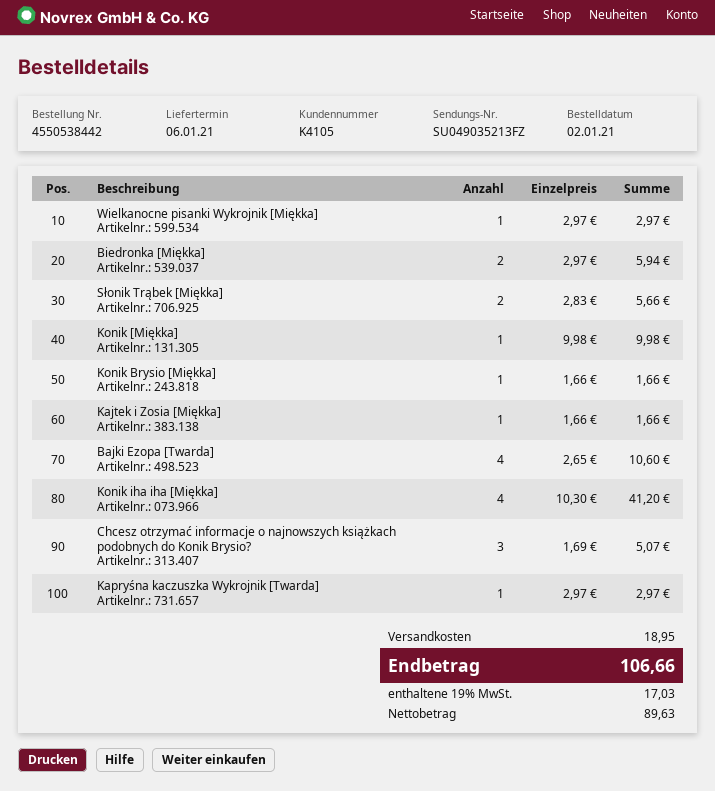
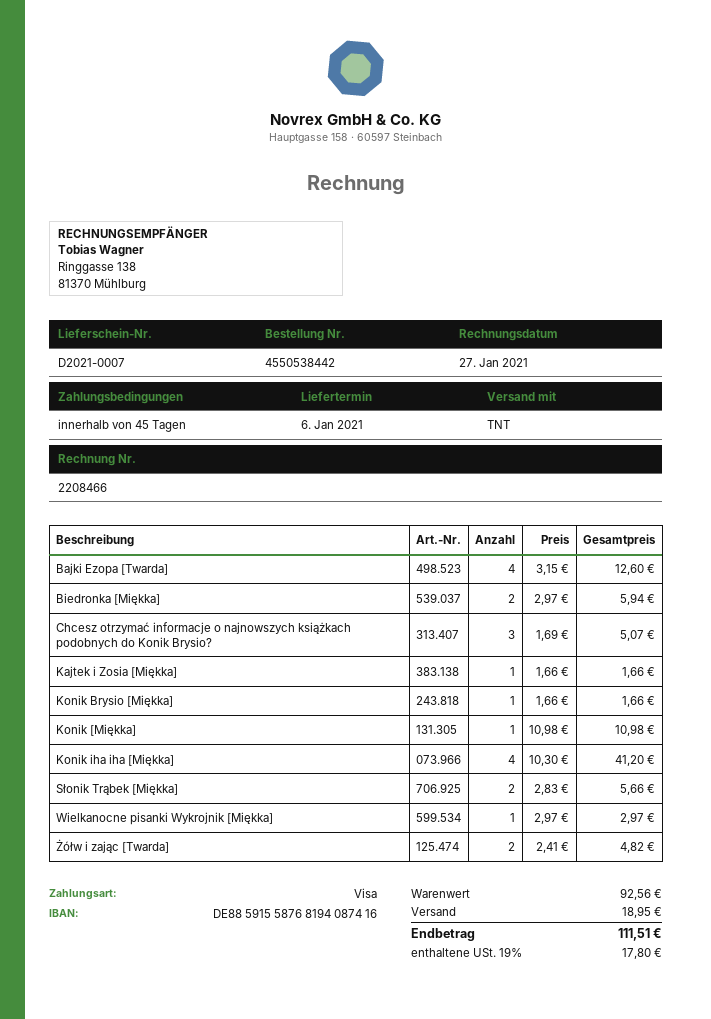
Konik [Miękka]: 1 x 9.98 = 9.98 -> 1 x 10.98 = 10.98
Bajki Ezopa [Twarda]: 4 x 2.65 = 10.60 -> 4 x 3.15 = 12.60
Kapryśna kaczuszka Wykrojnik [Twarda]: 1 x 2.97 = 2.97 -> none
Żółw i zając [Twarda]: none -> 2 x 2.41 = 4.82
tax: 19% = 17.03 -> 19% = 17.80
total: 106.66 -> 111.51

